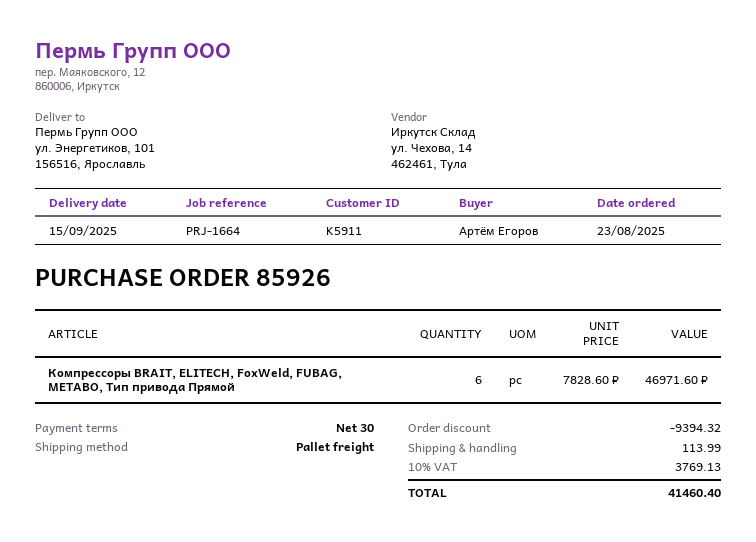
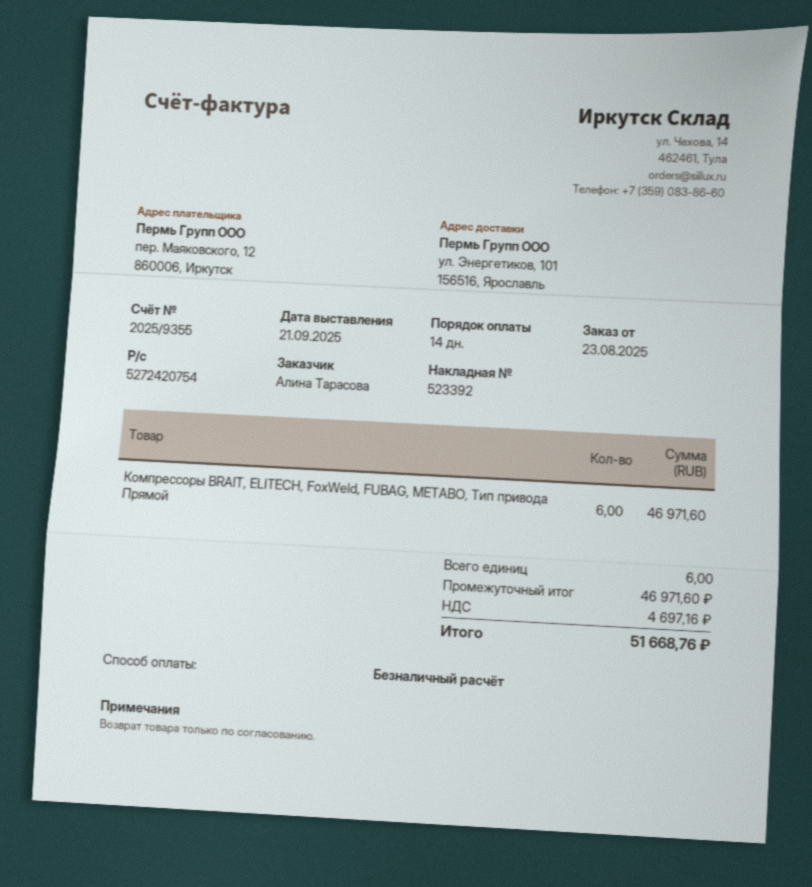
payment terms: 30 days -> 14 days
ordered by: Артём Егоров -> Алина Тарасова
discount: 9394.32 -> none
shipping: 113.99 -> none
tax: 3769.13 -> 4697.16
total: 41460.40 -> 51668.76

